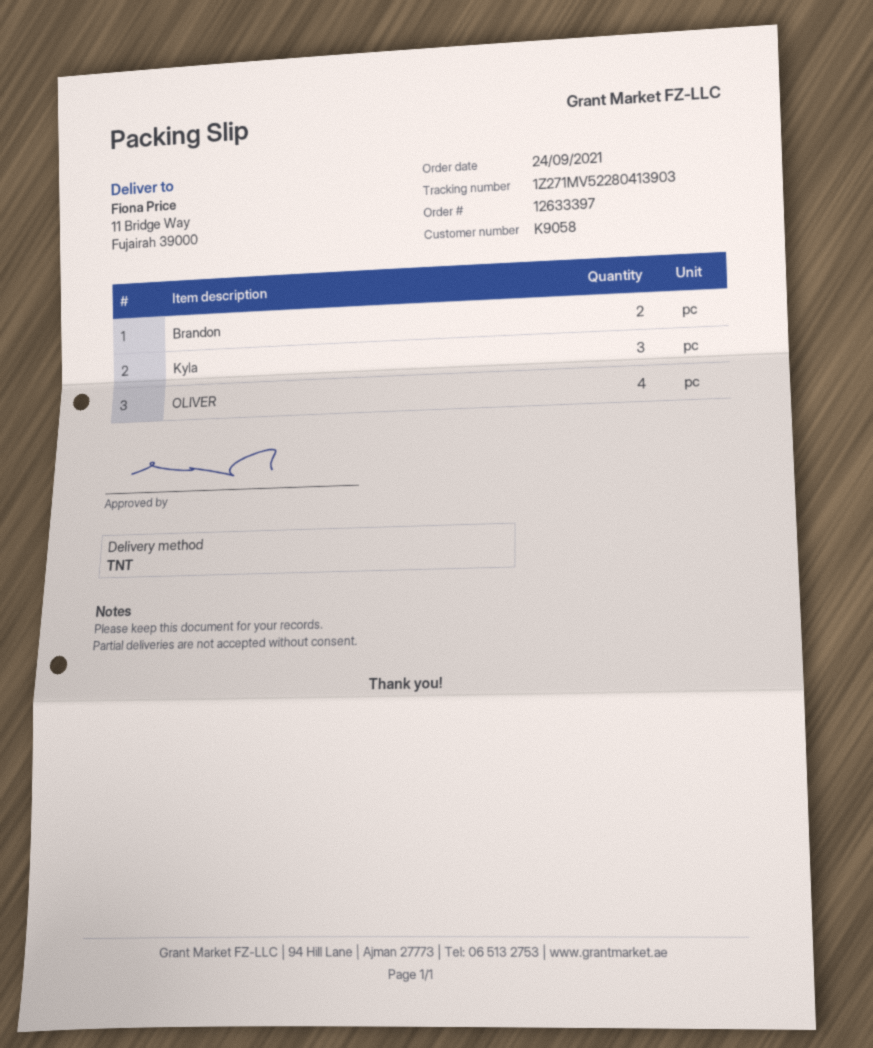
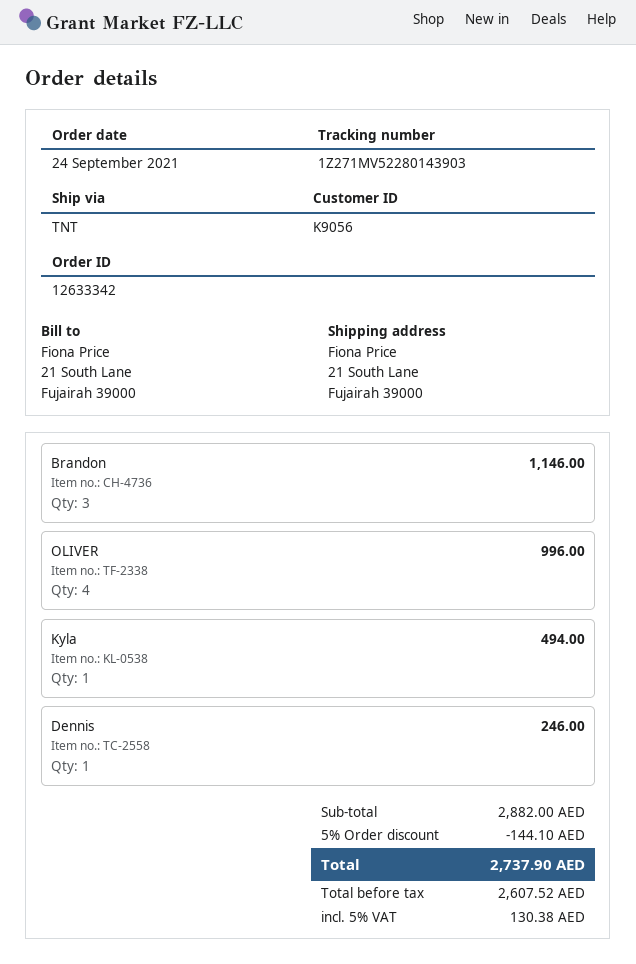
order number: 12633397 -> 12633342
customer number: K9058 -> K9056
tracking number: 1Z271MV52280413903 -> 1Z271MV52280143903
ship to: 11 Bridge Way, Fujairah 39000 -> 21 South Lane, Fujairah 39000
Brandon: 2 -> 3
Kyla: 3 -> 1
Dennis: none -> 1

